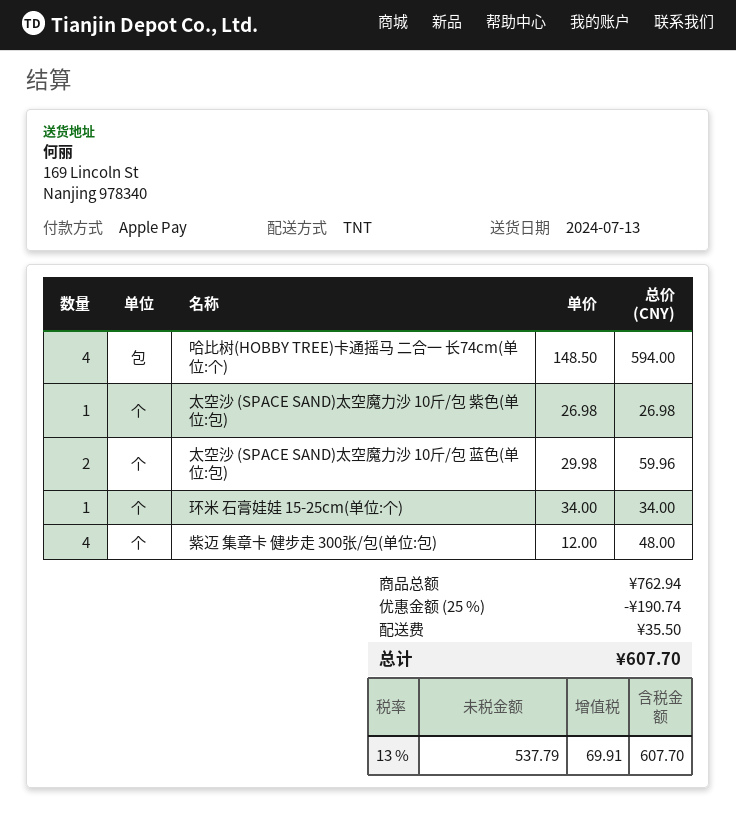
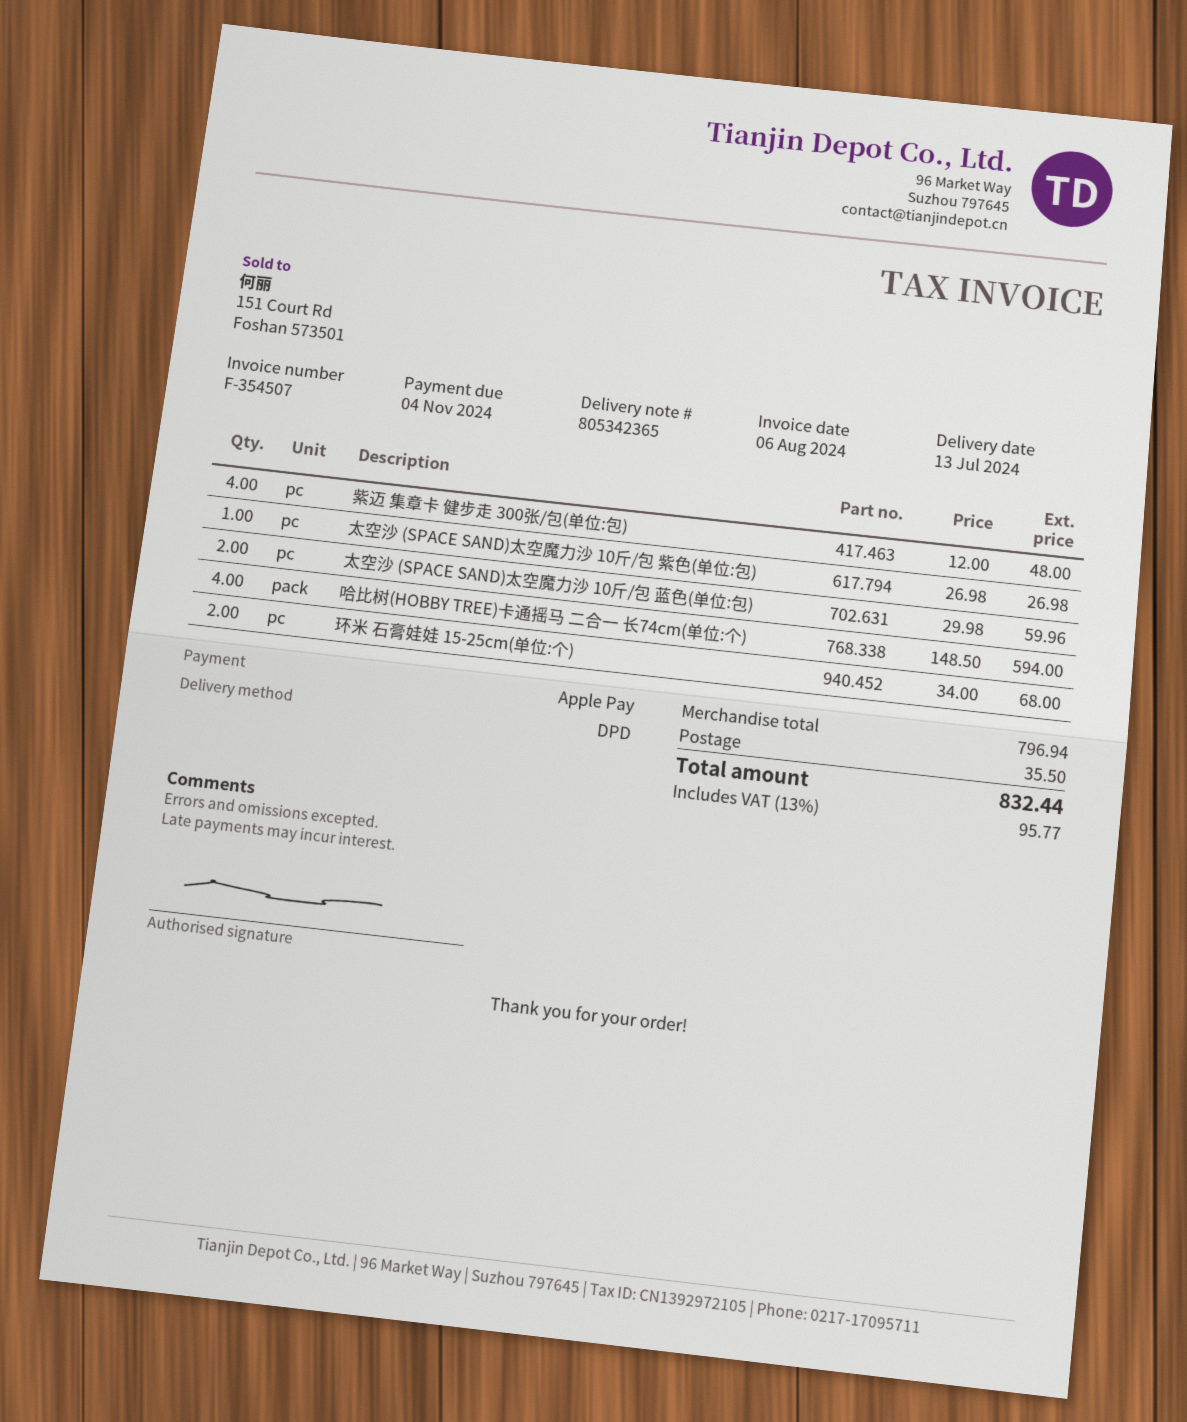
shipping method: TNT -> DPD
环米 石膏娃娃 15-25cm(单位:个): 1 x 34.00 = 34.00 -> 2 x 34.00 = 68.00
subtotal: 762.94 -> 796.94
discount: 25% = 190.74 -> none
tax: 13% = 69.91 -> 13% = 95.77
total: 607.70 -> 832.44

